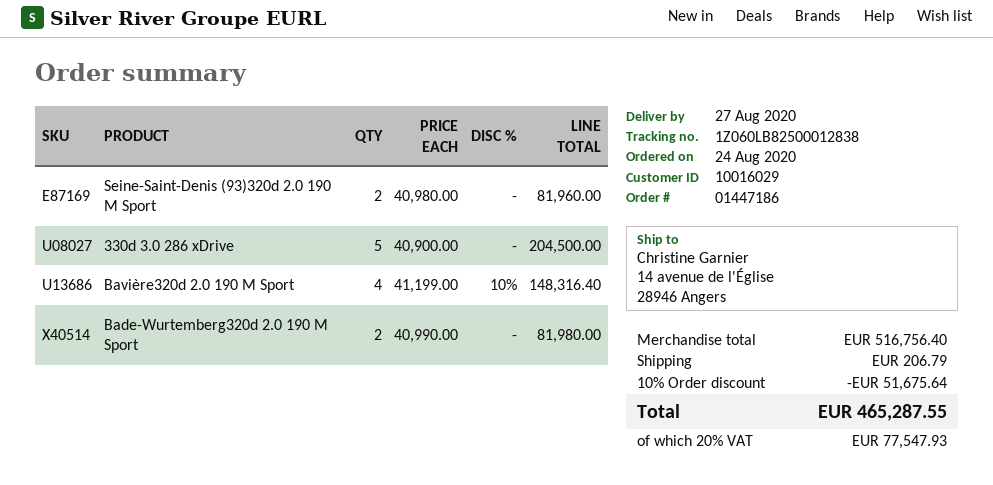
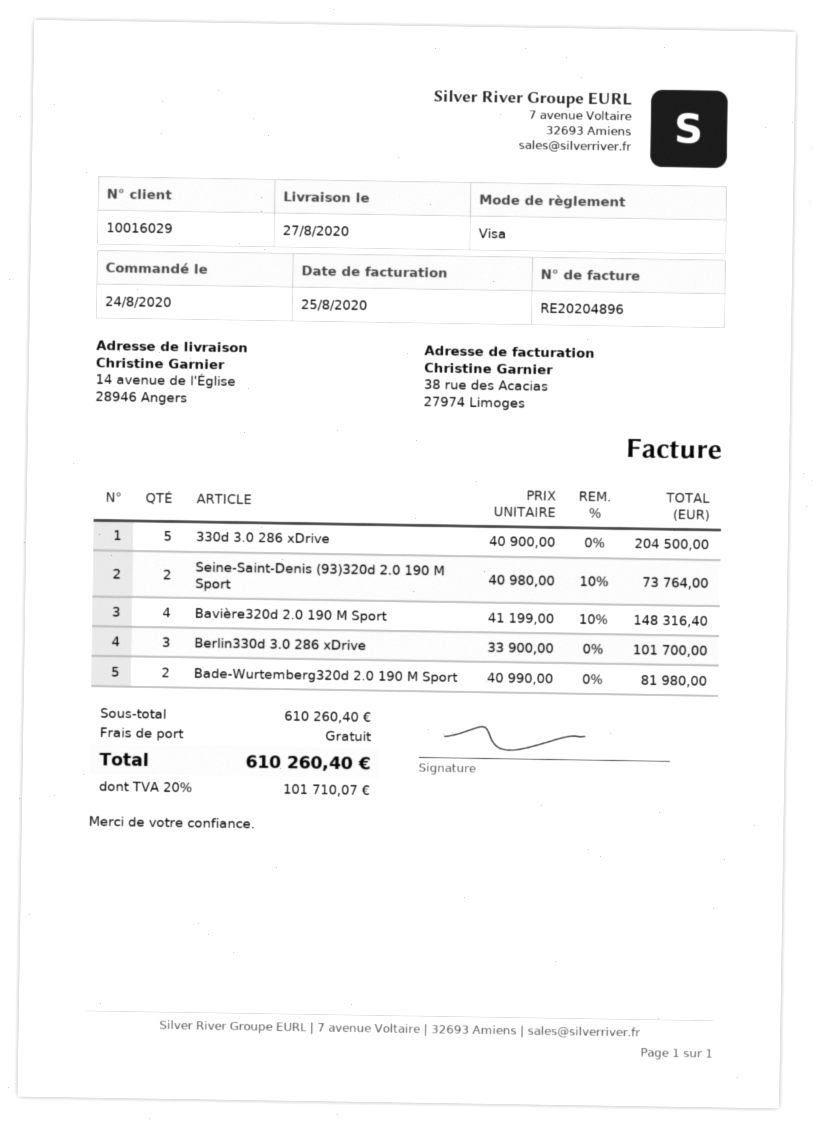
Seine-Saint-Denis (93)320d 2.0 190 M Sport: 2 x 40980.00 = 81960.00 -> 2 x 40980.00 - 10% = 73764.00
Berlin330d 3.0 286 xDrive: none -> 3 x 33900.00 = 101700.00
subtotal: 516756.40 -> 610260.40
discount: 10% = 51675.64 -> none
shipping: 206.79 -> 0.00
tax: 20% = 77547.93 -> 20% = 101710.07
total: 465287.55 -> 610260.40

